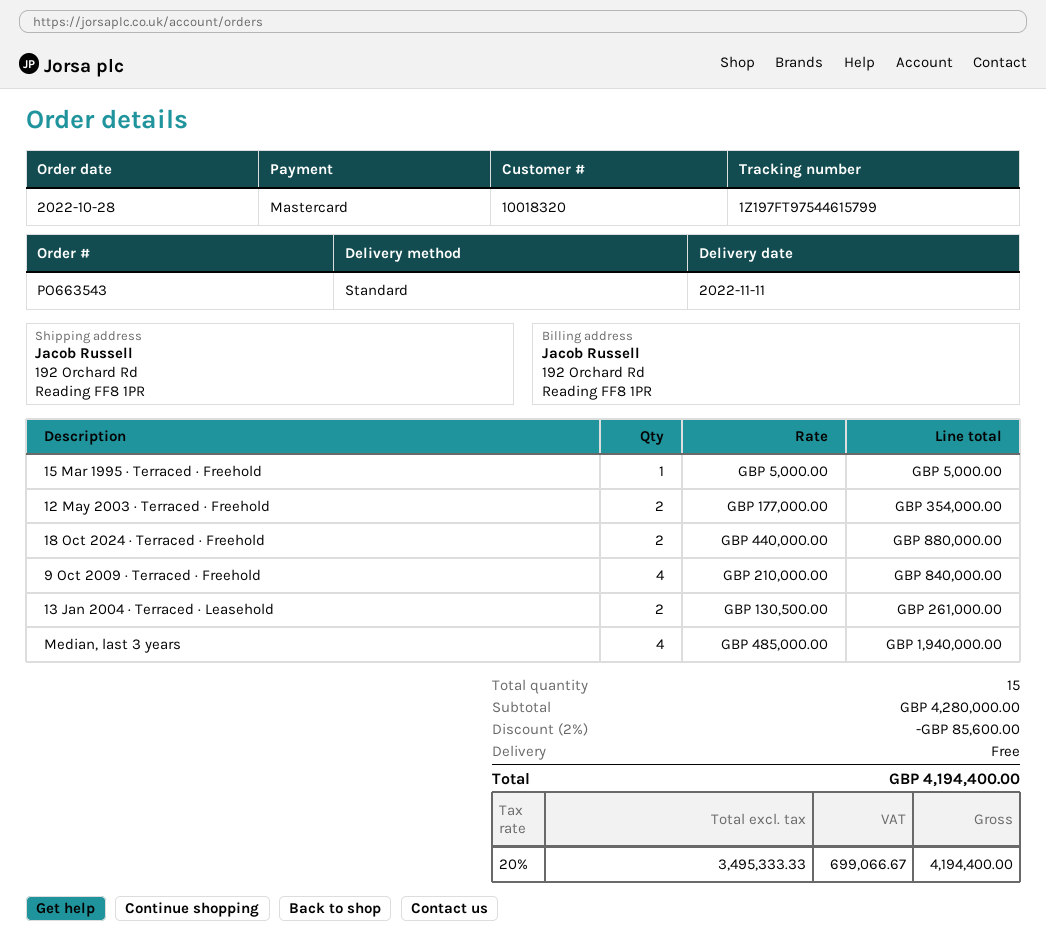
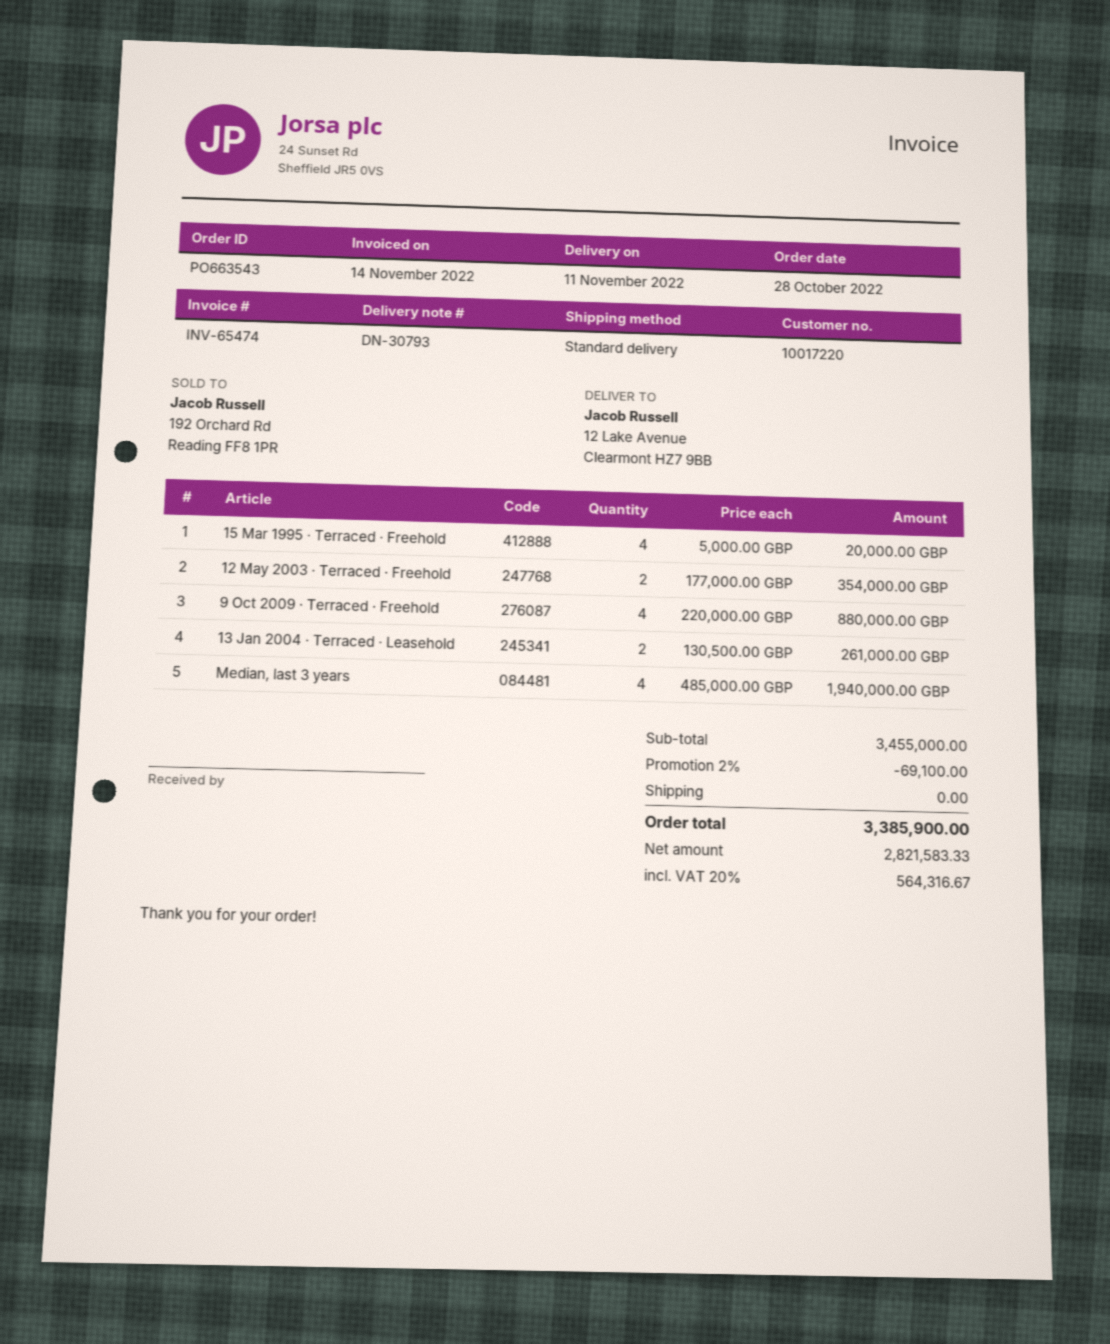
customer number: 10018320 -> 10017220
ship to: 192 Orchard Rd, Reading FF8 1PR -> 12 Lake Avenue, Clearmont HZ7 9BB
15 Mar 1995 · Terraced · Freehold: 1 x 5000.00 = 5000.00 -> 4 x 5000.00 = 20000.00
18 Oct 2024 · Terraced · Freehold: 2 x 440000.00 = 880000.00 -> none
9 Oct 2009 · Terraced · Freehold: 4 x 210000.00 = 840000.00 -> 4 x 220000.00 = 880000.00
subtotal: 4280000.00 -> 3455000.00
discount: 2% = 85600.00 -> 2% = 69100.00
net: 3495333.33 -> 2821583.33
tax: 20% = 699066.67 -> 20% = 564316.67
total: 4194400.00 -> 3385900.00

